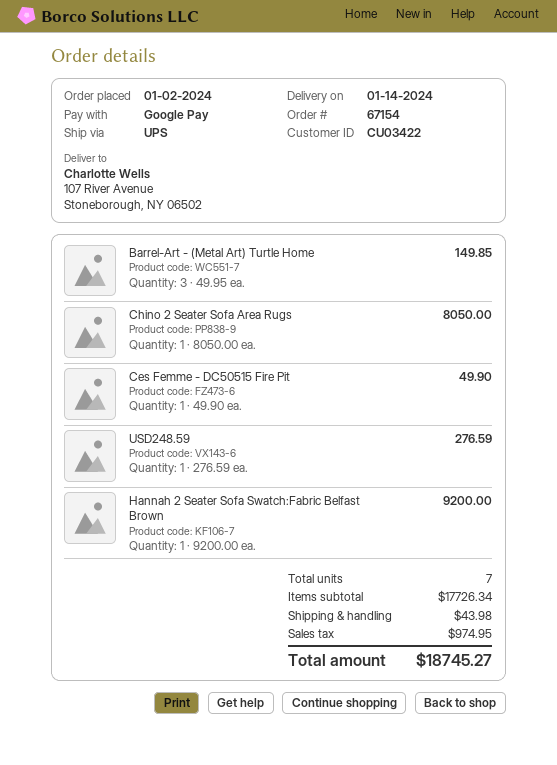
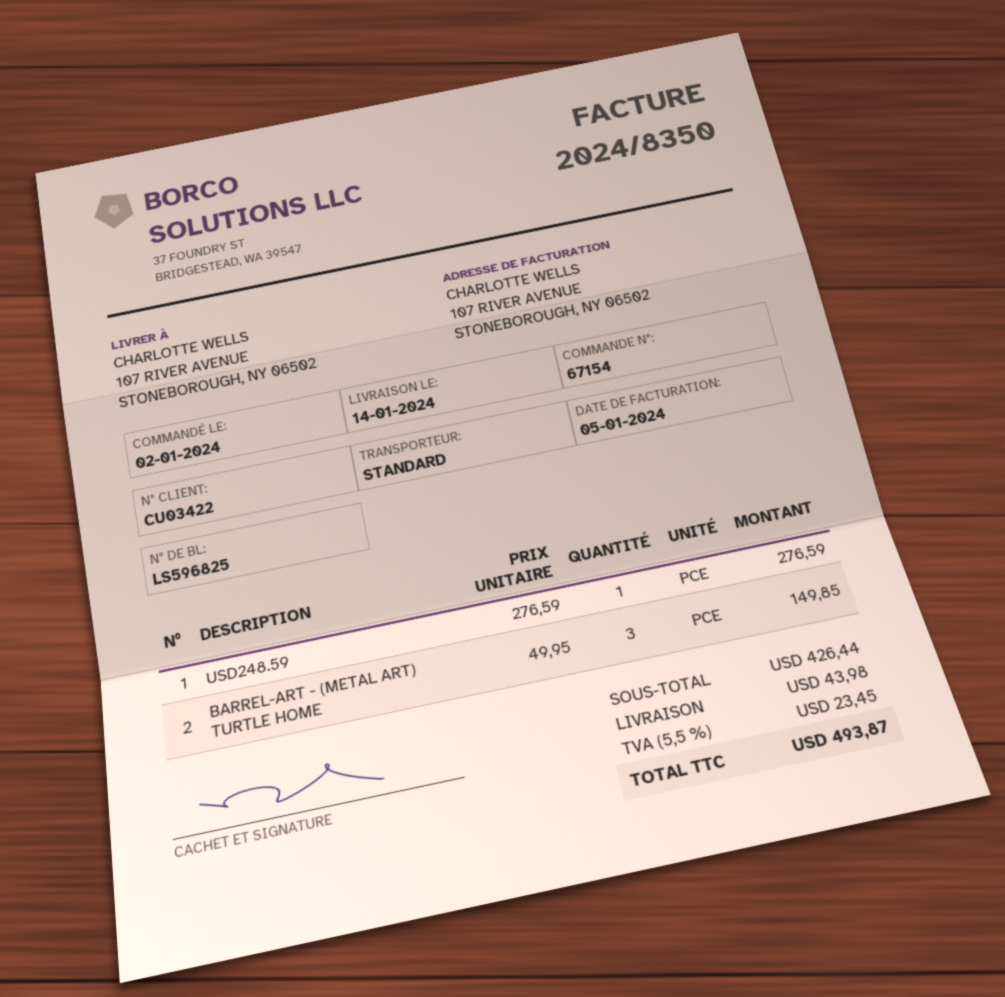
shipping method: UPS -> standard
Chino 2 Seater Sofa Area Rugs: 1 x 8050.00 = 8050.00 -> none
Ces Femme - DC50515 Fire Pit: 1 x 49.90 = 49.90 -> none
Hannah 2 Seater Sofa Swatch:Fabric Belfast Brown: 1 x 9200.00 = 9200.00 -> none
subtotal: 17726.34 -> 426.44
tax: 974.95 -> 23.45
total: 18745.27 -> 493.87

